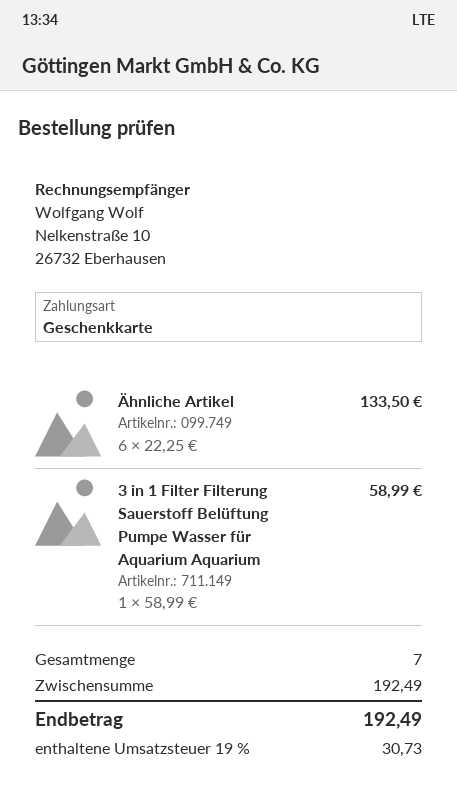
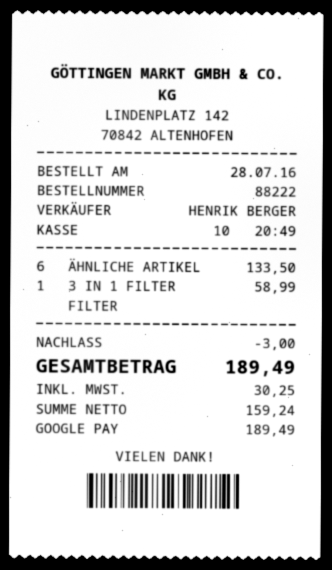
payment method: gift card -> Google Pay
discount: none -> 3.00
tax: 30.73 -> 30.25
total: 192.49 -> 189.49

